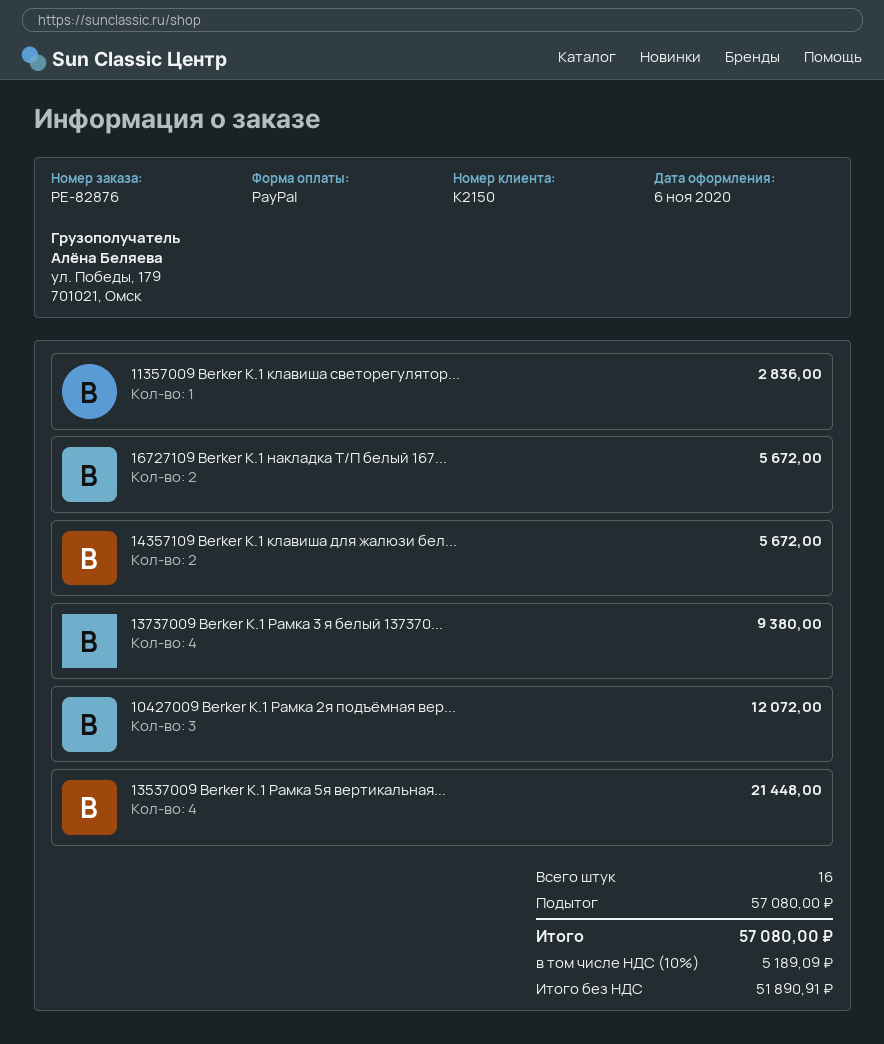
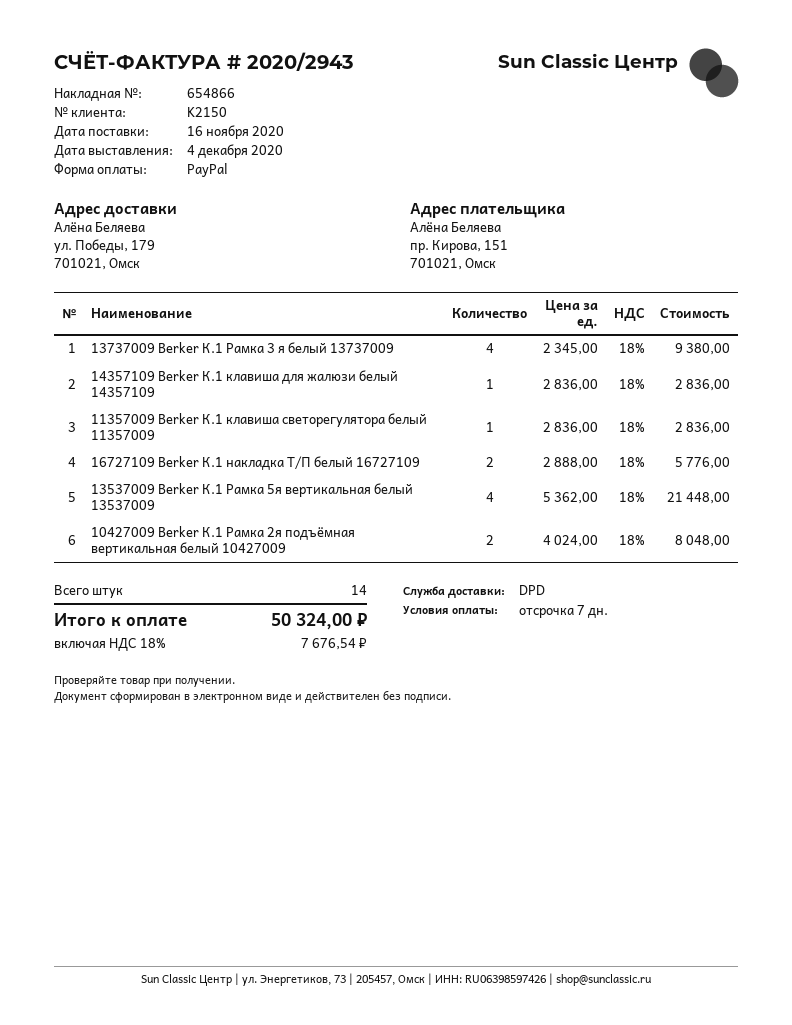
16727109 Berker К.1 накладка Т/П белый 167...: 2 for 5672.00 -> 2 for 5776.00
14357109 Berker К.1 клавиша для жалюзи бел...: 2 for 5672.00 -> 1 for 2836.00
10427009 Berker К.1 Рамка 2я подъёмная вер...: 3 for 12072.00 -> 2 for 8048.00
total quantity: 16 -> 14
tax: 10% = 5189.09 -> 18% = 7676.54
total: 57080.00 -> 50324.00

